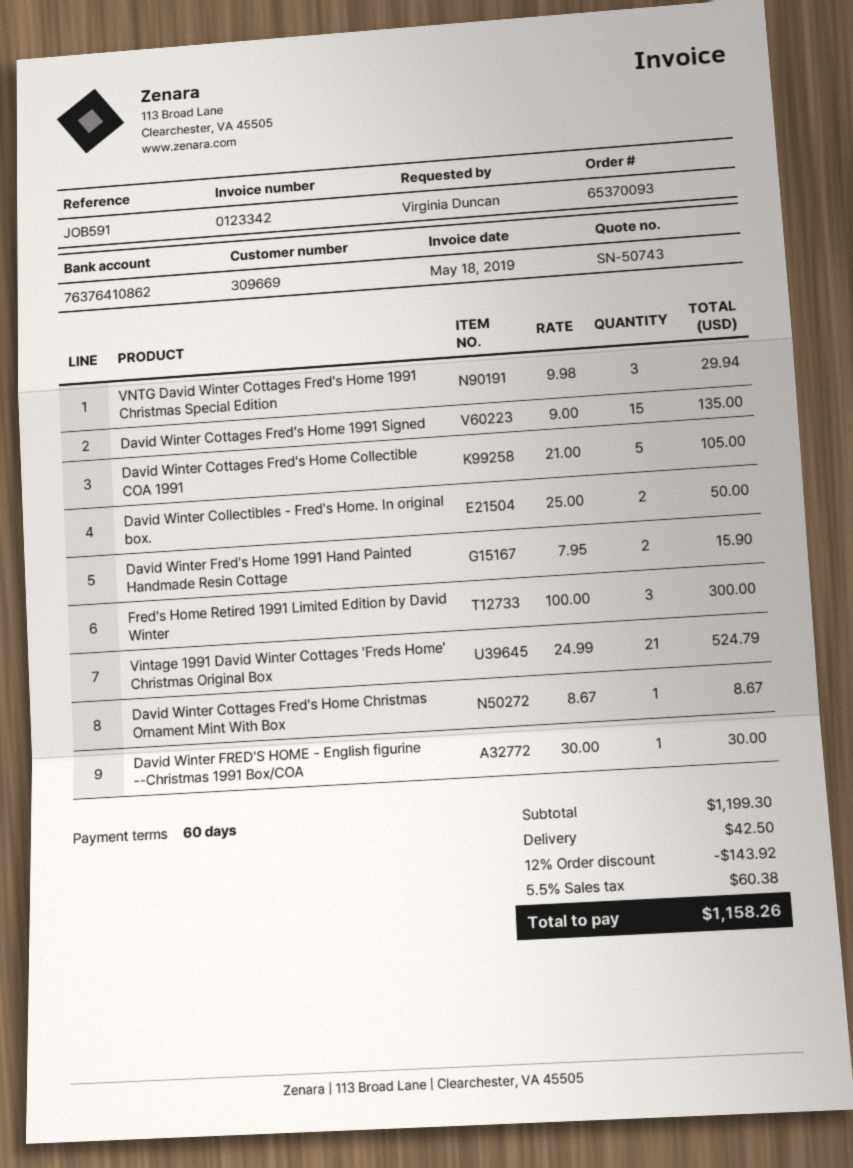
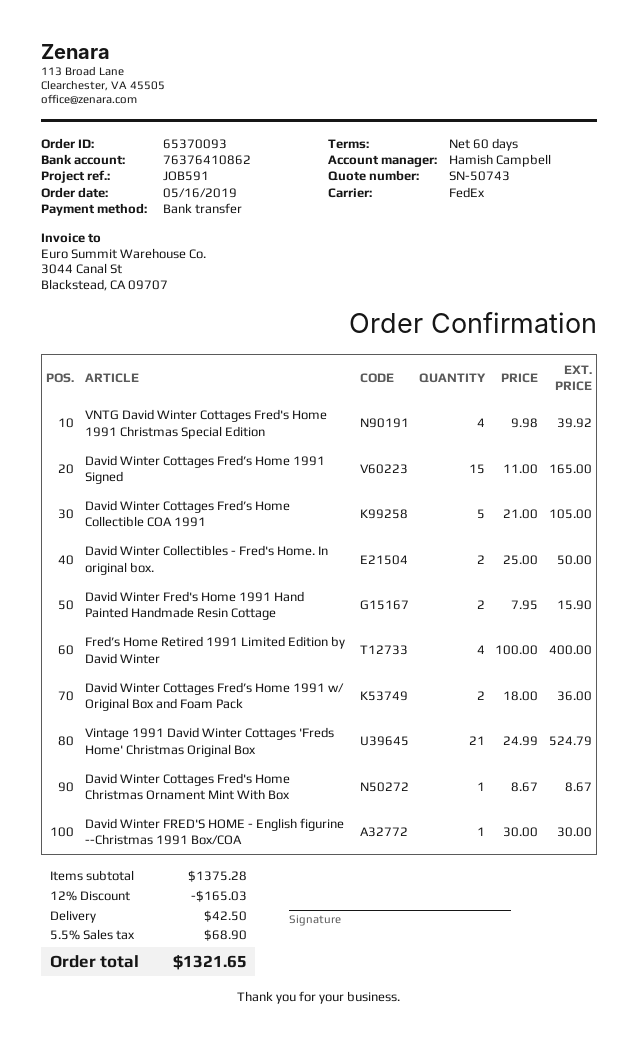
VNTG David Winter Cottages Fred's Home 1991 Christmas Special Edition: 3 x 9.98 = 29.94 -> 4 x 9.98 = 39.92
David Winter Cottages Fred’s Home 1991 Signed: 15 x 9.00 = 135.00 -> 15 x 11.00 = 165.00
Fred’s Home Retired 1991 Limited Edition by David Winter: 3 x 100.00 = 300.00 -> 4 x 100.00 = 400.00
David Winter Cottages Fred’s Home 1991 w/ Original Box and Foam Pack: none -> 2 x 18.00 = 36.00
subtotal: 1199.30 -> 1375.28
discount: 12% = 143.92 -> 12% = 165.03
tax: 5.5% = 60.38 -> 5.5% = 68.90
total: 1158.26 -> 1321.65

